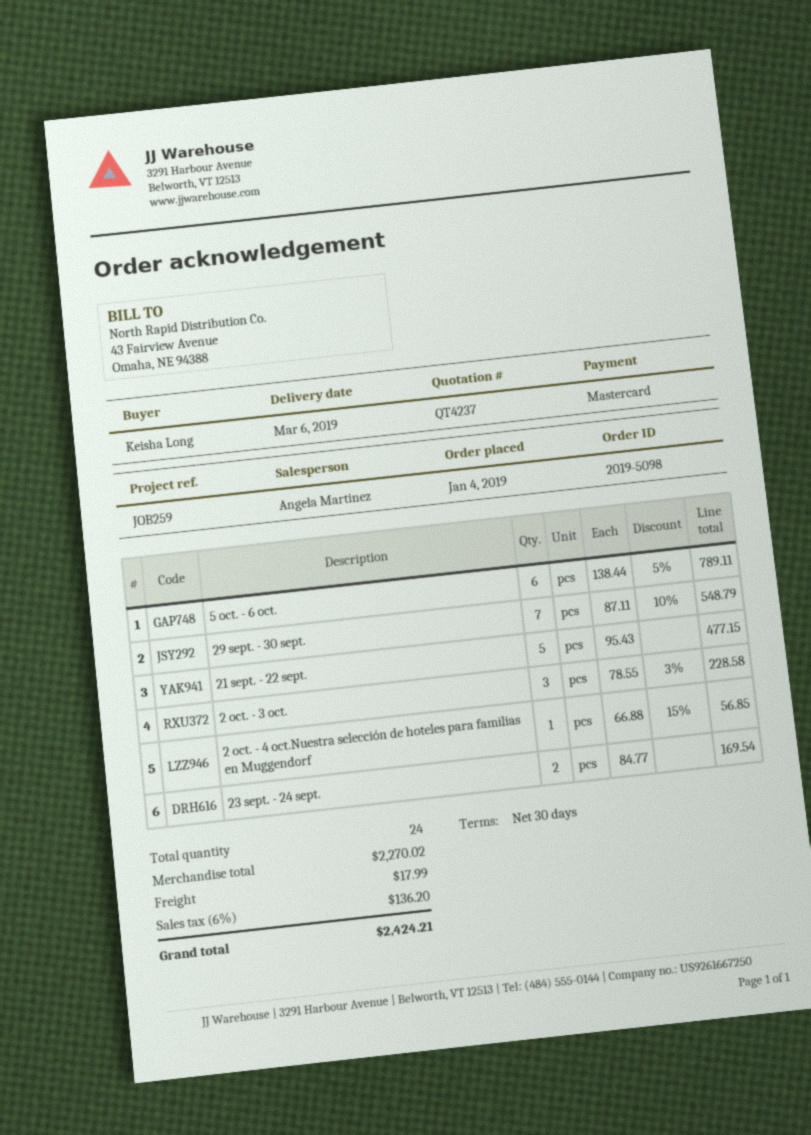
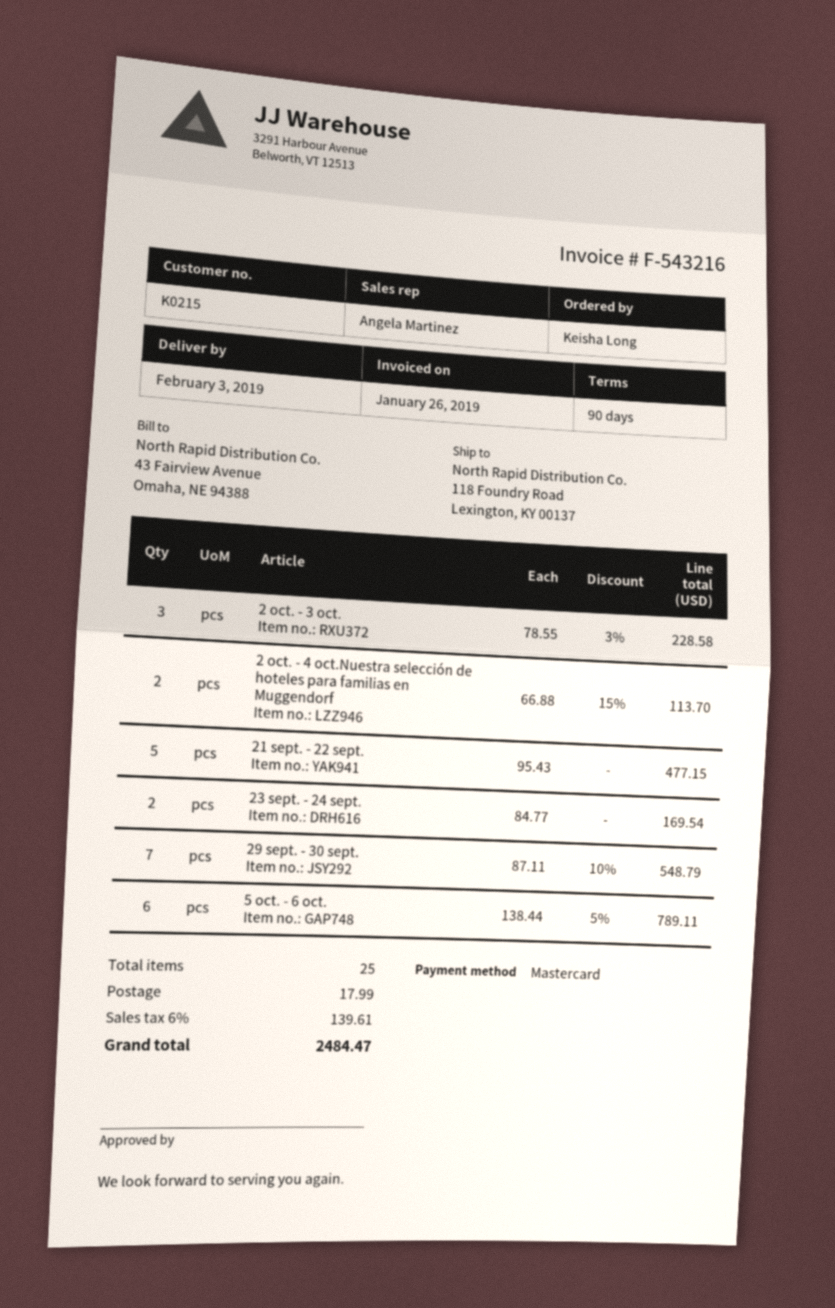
delivery date: 2019-03-06 -> 2019-02-03
payment terms: 30 days -> 90 days
2 oct. - 4 oct.Nuestra selección de hoteles para familias en Muggendorf: 1 x 66.88 - 15% = 56.85 -> 2 x 66.88 - 15% = 113.70
total quantity: 24 -> 25
tax: 6% = 136.20 -> 6% = 139.61
total: 2424.21 -> 2484.47

